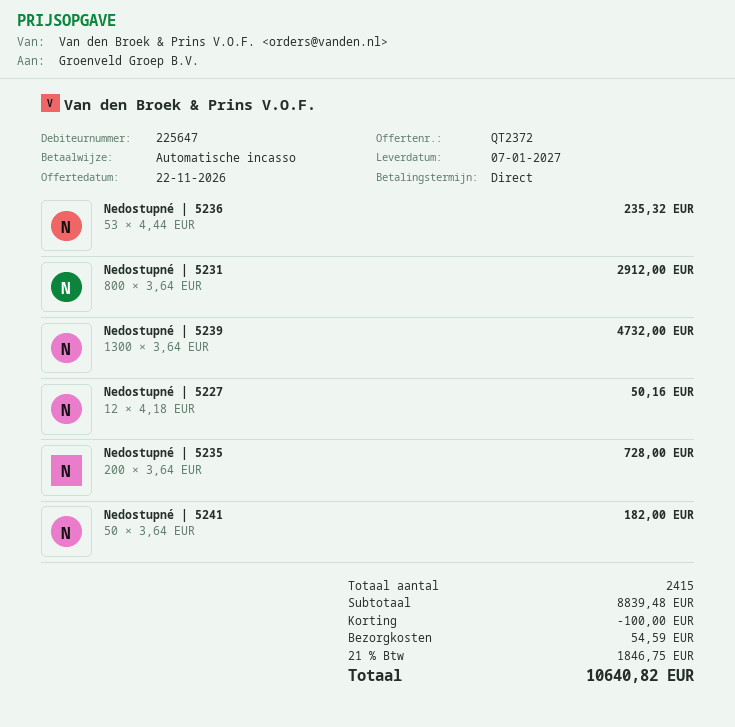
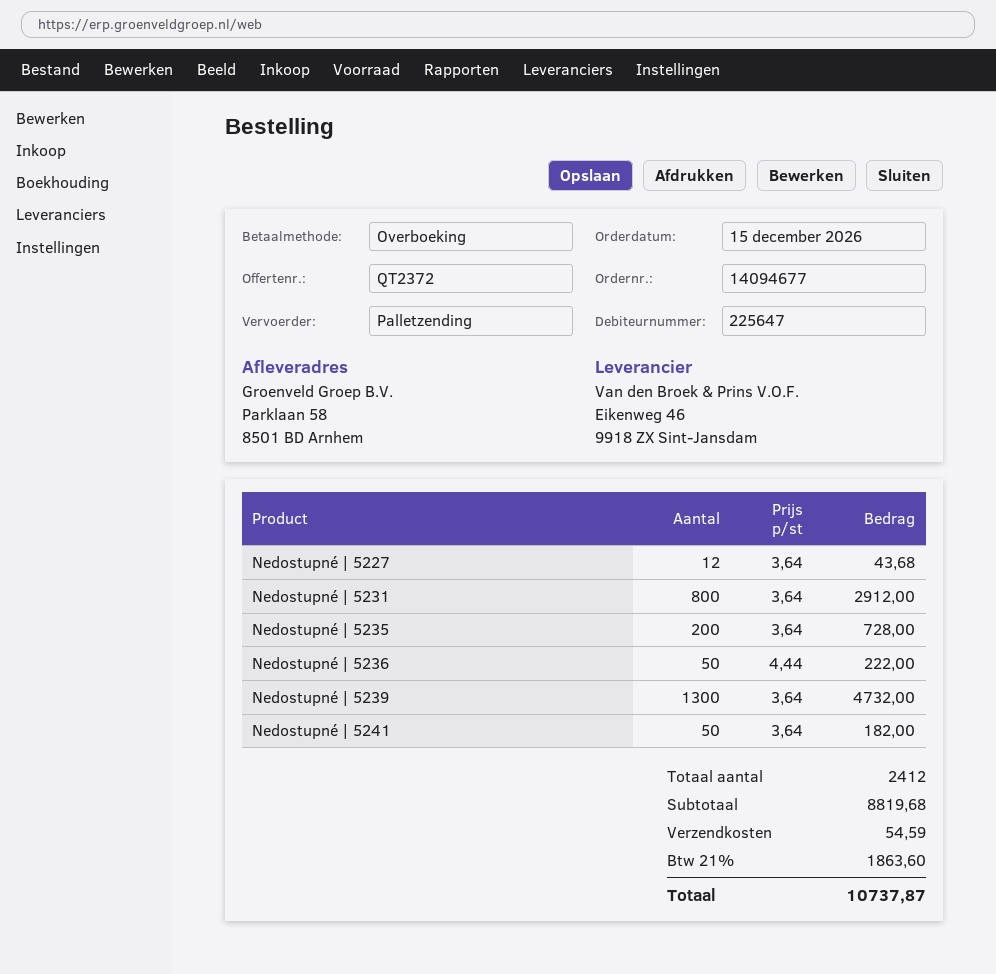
payment method: direct debit -> bank transfer
Nedostupné | 5236: 53 x 4.44 = 235.32 -> 50 x 4.44 = 222.00
Nedostupné | 5227: 12 x 4.18 = 50.16 -> 12 x 3.64 = 43.68
total quantity: 2415 -> 2412
subtotal: 8839.48 -> 8819.68
discount: 100.00 -> none
tax: 21% = 1846.75 -> 21% = 1863.60
total: 10640.82 -> 10737.87

